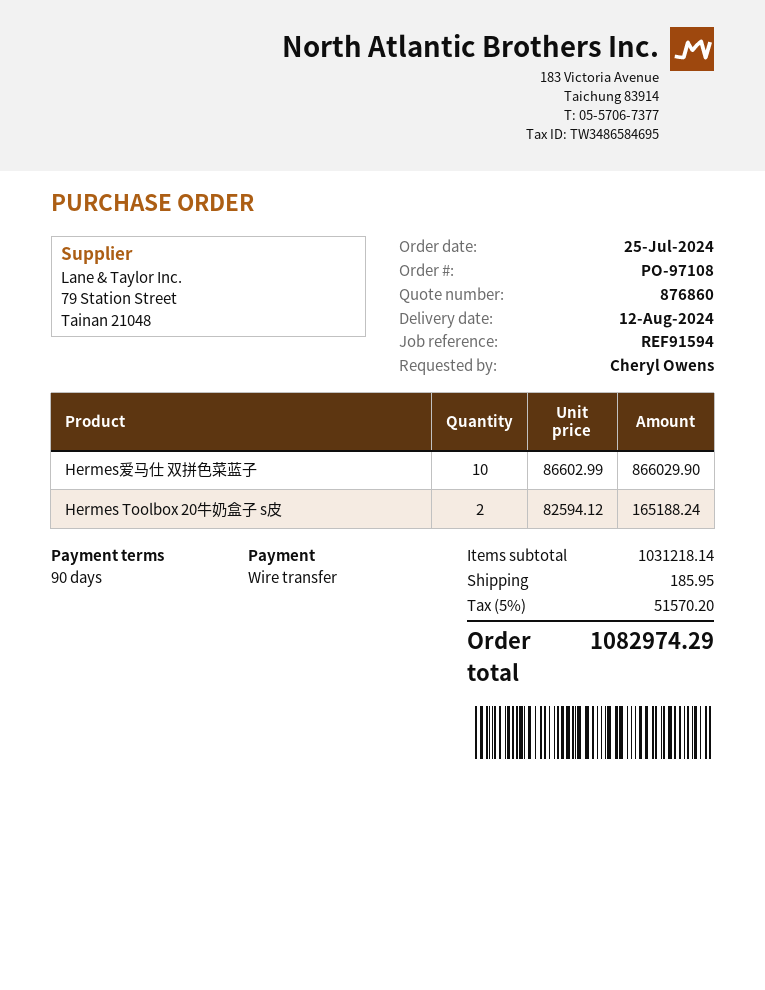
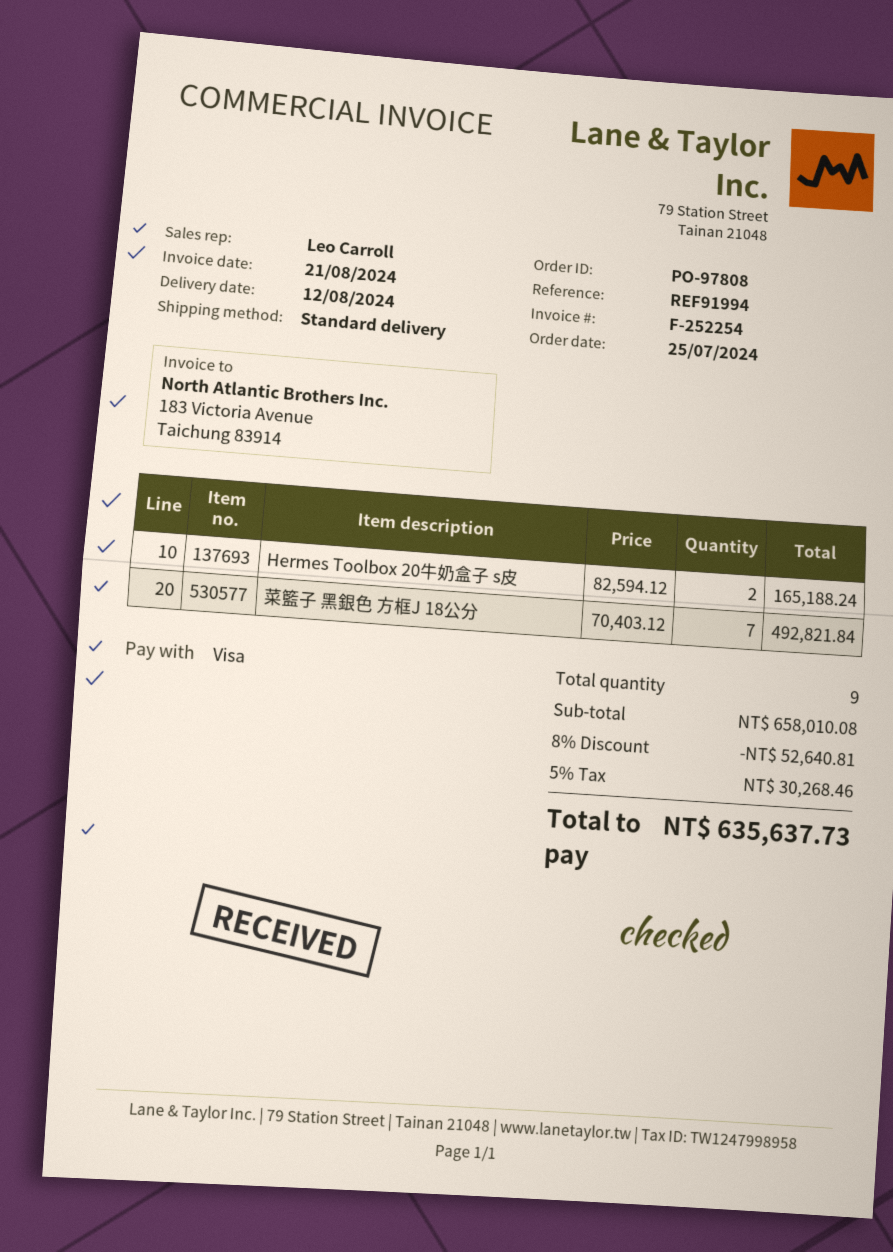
order number: PO-97108 -> PO-97808
reference: REF91594 -> REF91994
payment method: bank transfer -> Visa
Hermes爱马仕 双拼色菜蓝子: 10 x 86602.99 = 866029.90 -> none
菜籃子 黑銀色 方框J 18公分: none -> 7 x 70403.12 = 492821.84
subtotal: 1031218.14 -> 658010.08
discount: none -> 8% = 52640.81
shipping: 185.95 -> none
tax: 5% = 51570.20 -> 5% = 30268.46
total: 1082974.29 -> 635637.73

